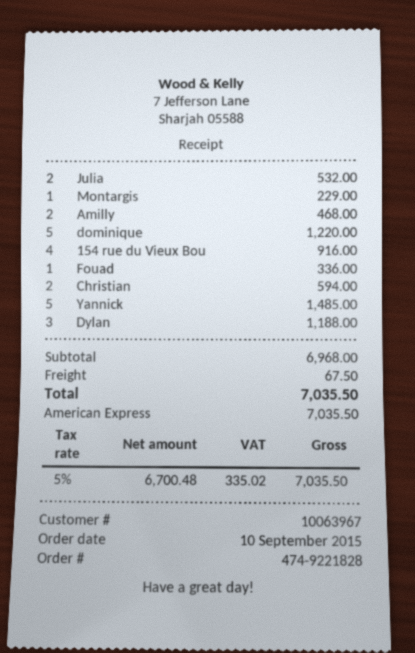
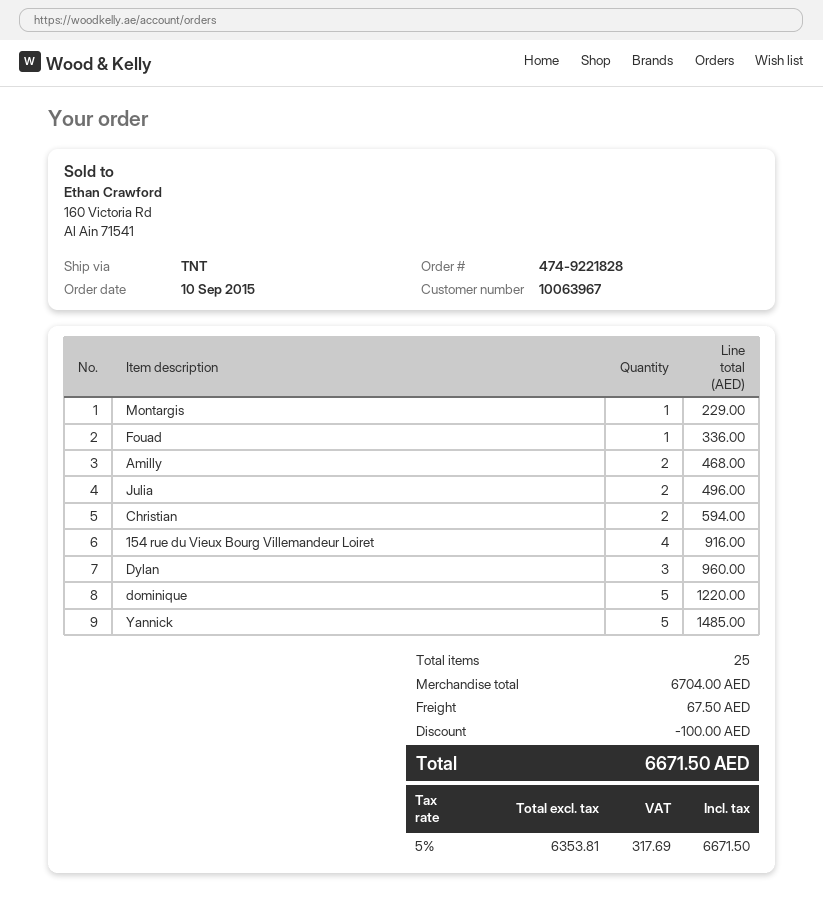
Julia: 2 for 532.00 -> 2 for 496.00
Dylan: 3 for 1188.00 -> 3 for 960.00
subtotal: 6968.00 -> 6704.00
discount: none -> 100.00
net: 6700.48 -> 6353.81
tax: 5% = 335.02 -> 5% = 317.69
total: 7035.50 -> 6671.50

